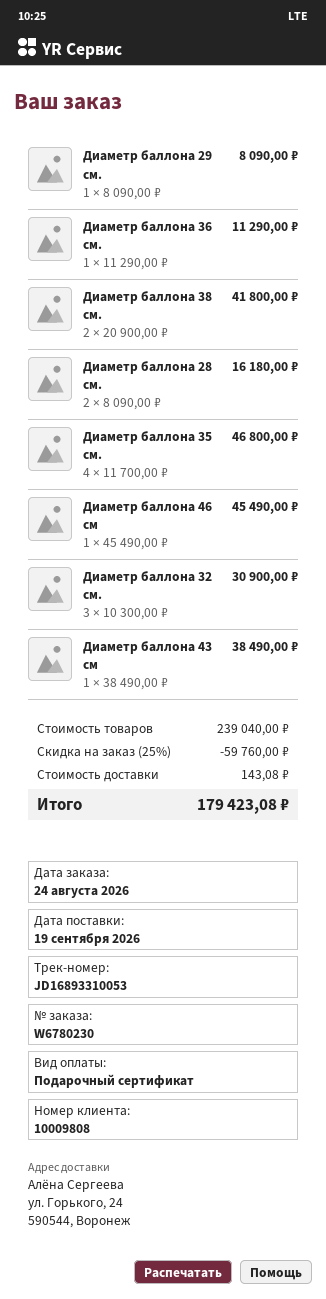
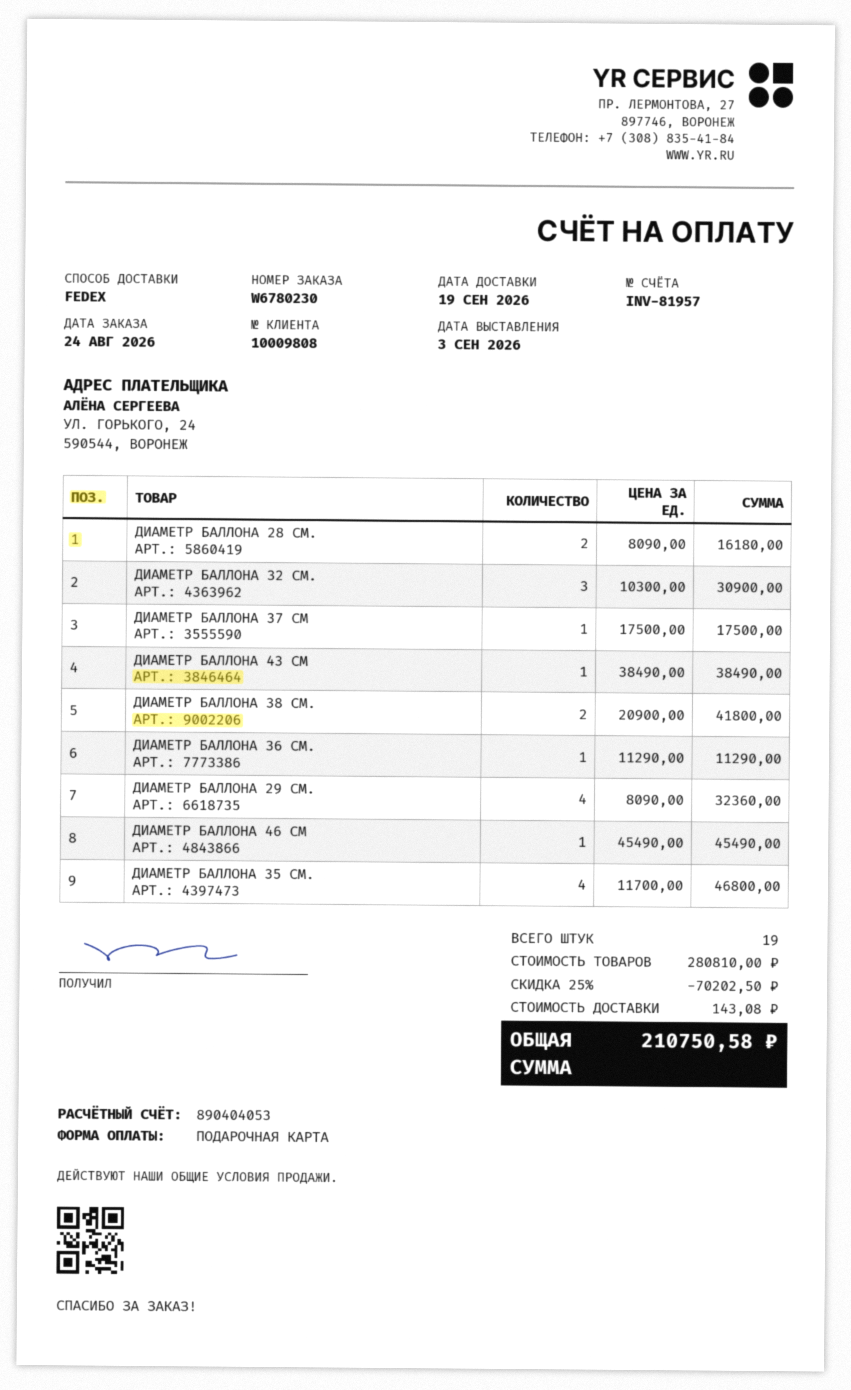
Диаметр баллона 29 см.: 1 x 8090.00 = 8090.00 -> 4 x 8090.00 = 32360.00
ДИАМЕТР БАЛЛОНА 37 СМ: none -> 1 x 17500.00 = 17500.00
subtotal: 239040.00 -> 280810.00
discount: 25% = 59760.00 -> 25% = 70202.50
total: 179423.08 -> 210750.58

